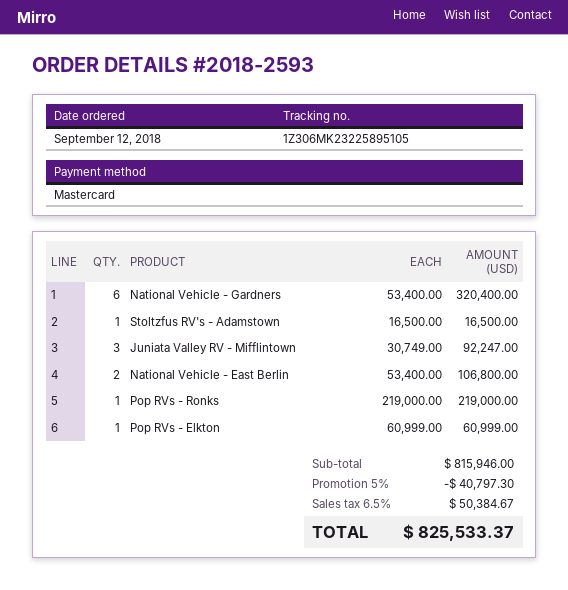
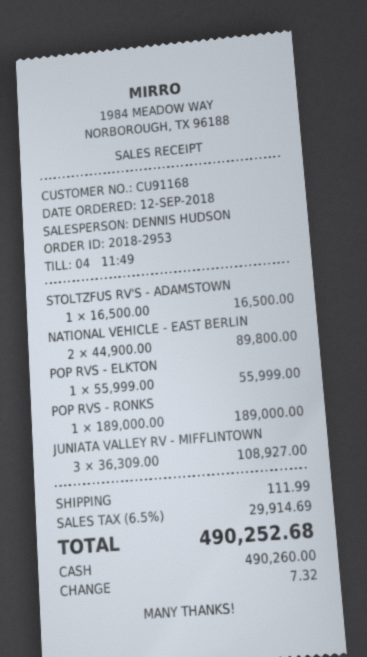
order number: 2018-2593 -> 2018-2953
payment method: Mastercard -> cash
National Vehicle - Gardners: 6 x 53400.00 = 320400.00 -> none
Juniata Valley RV - Mifflintown: 3 x 30749.00 = 92247.00 -> 3 x 36309.00 = 108927.00
National Vehicle - East Berlin: 2 x 53400.00 = 106800.00 -> 2 x 44900.00 = 89800.00
Pop RVs - Ronks: 1 x 219000.00 = 219000.00 -> 1 x 189000.00 = 189000.00
Pop RVs - Elkton: 1 x 60999.00 = 60999.00 -> 1 x 55999.00 = 55999.00
discount: 5% = 40797.30 -> none
shipping: none -> 111.99
tax: 6.5% = 50384.67 -> 6.5% = 29914.69
total: 825533.37 -> 490252.68

